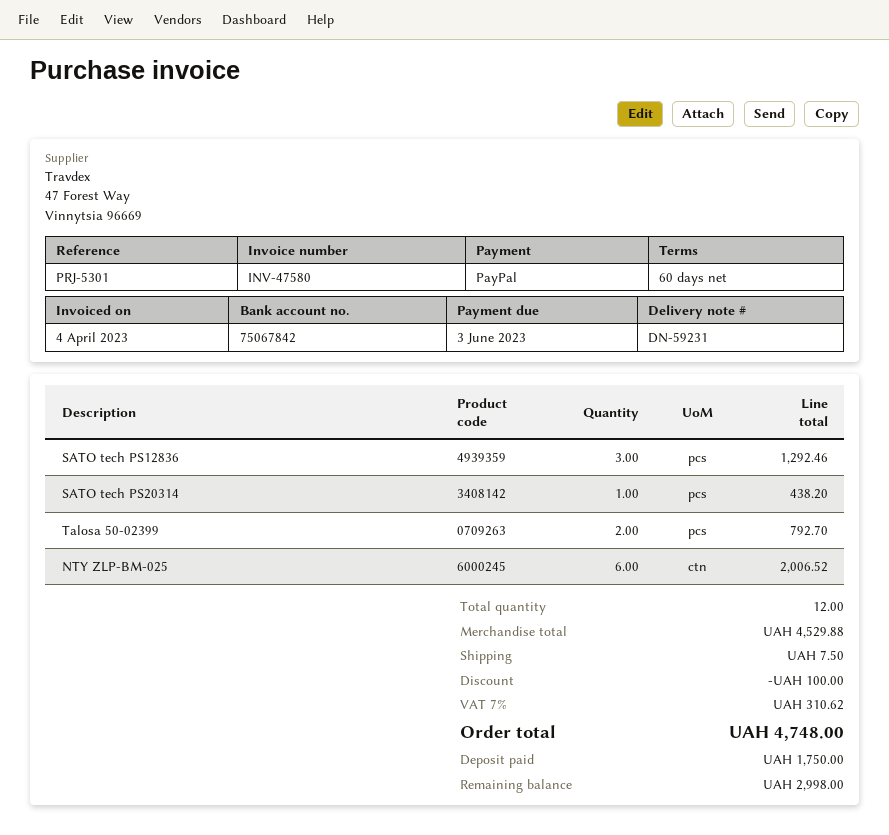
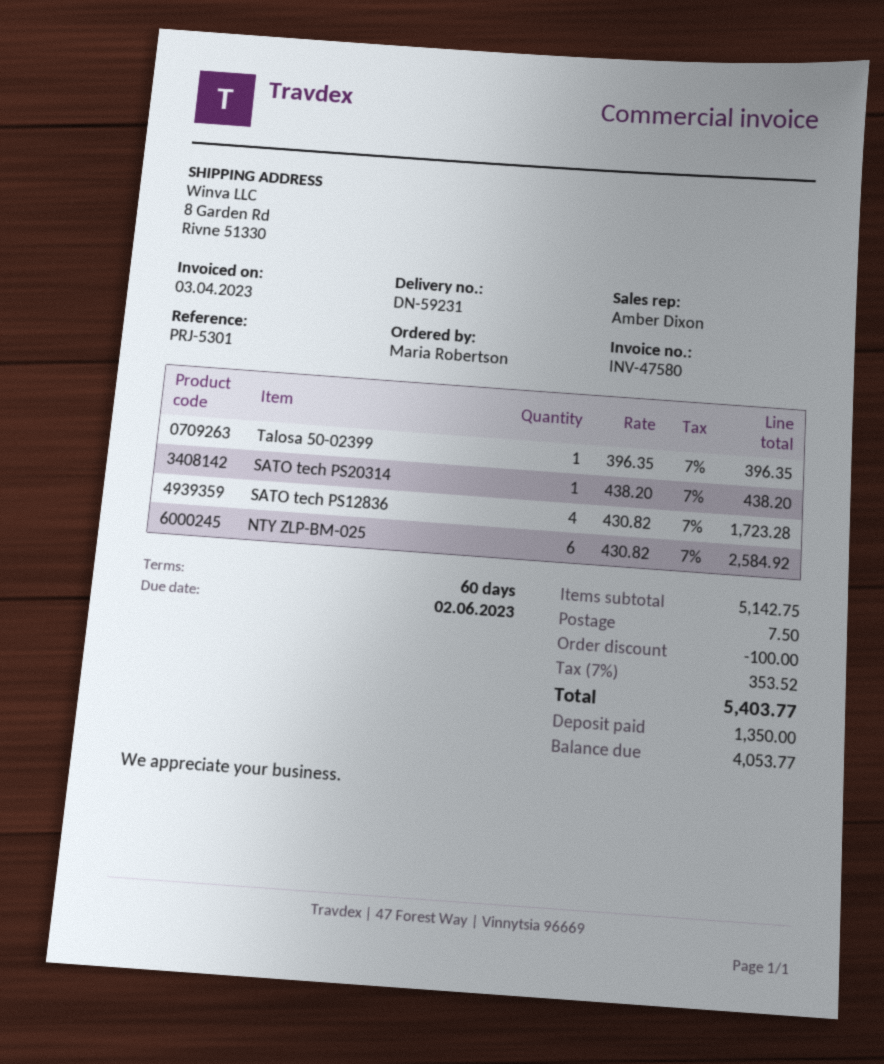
invoice date: 2023-04-04 -> 2023-04-03
due date: 2023-06-03 -> 2023-06-02
SATO tech PS12836: 3 for 1292.46 -> 4 for 1723.28
Talosa 50-02399: 2 for 792.70 -> 1 for 396.35
NTY ZLP-BM-025: 6 for 2006.52 -> 6 for 2584.92
subtotal: 4529.88 -> 5142.75
tax: 7% = 310.62 -> 7% = 353.52
total: 4748.00 -> 5403.77
deposit: 1750.00 -> 1350.00
balance: 2998.00 -> 4053.77

